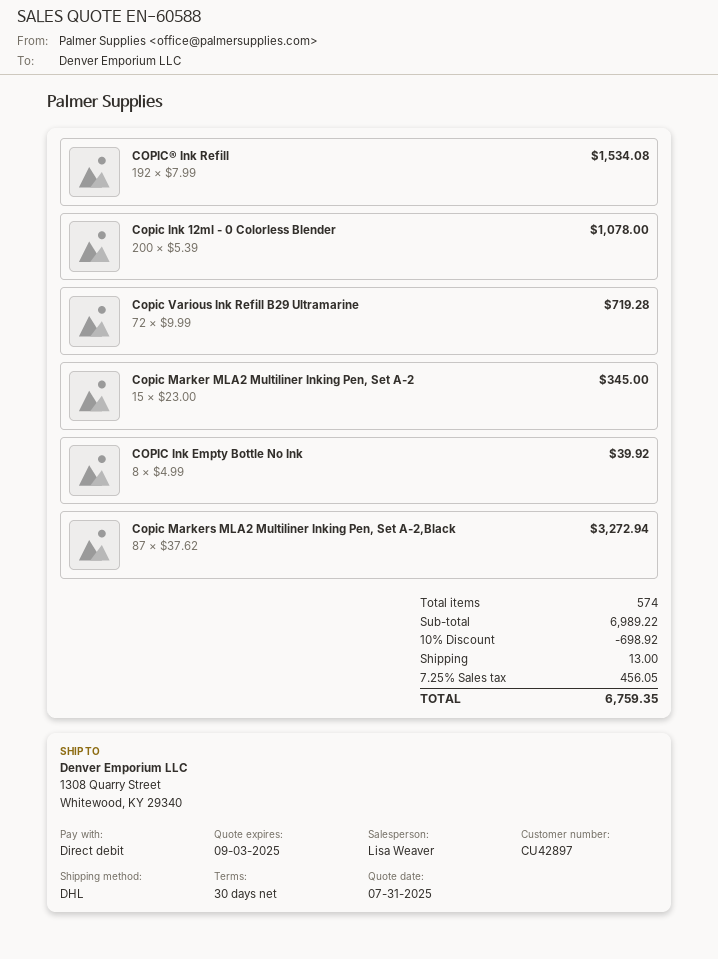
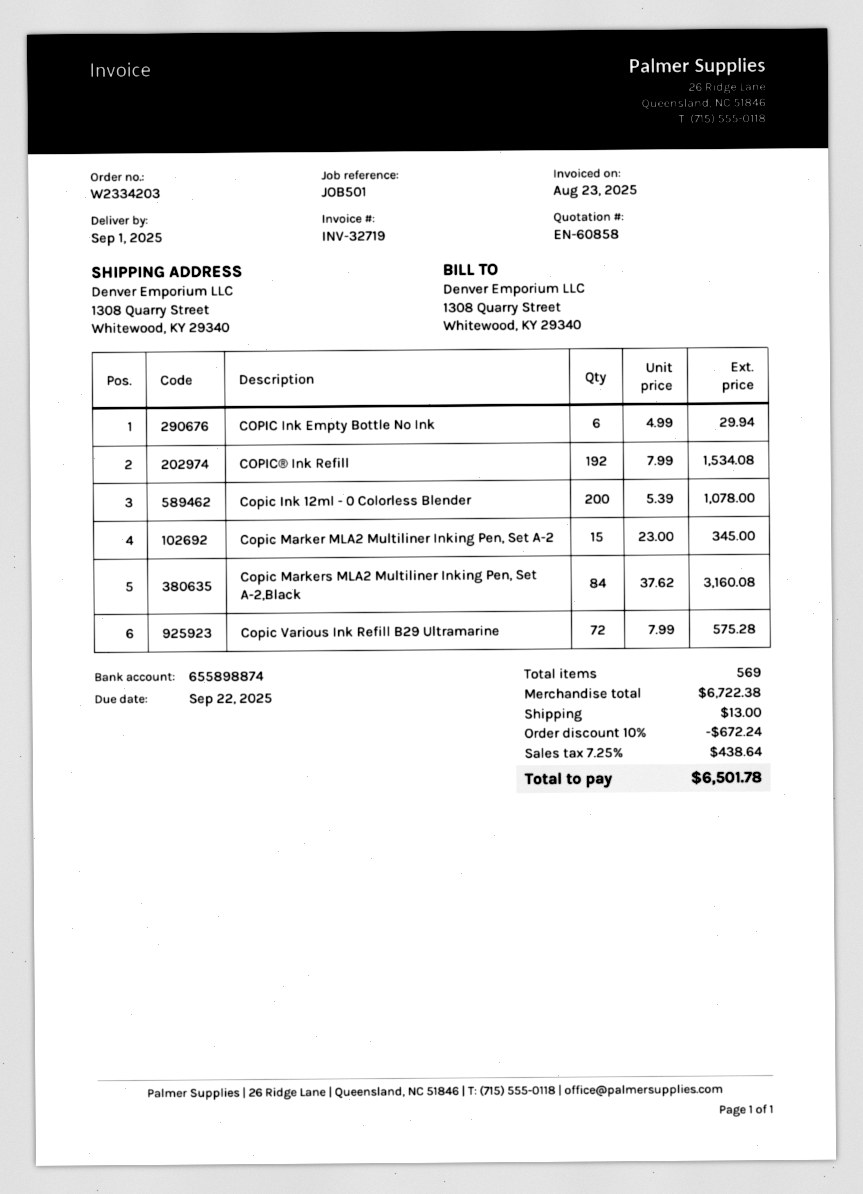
quote number: EN-60588 -> EN-60858
Copic Various Ink Refill B29 Ultramarine: 72 x 9.99 = 719.28 -> 72 x 7.99 = 575.28
COPIC Ink Empty Bottle No Ink: 8 x 4.99 = 39.92 -> 6 x 4.99 = 29.94
Copic Markers MLA2 Multiliner Inking Pen, Set A-2,Black: 87 x 37.62 = 3272.94 -> 84 x 37.62 = 3160.08
total quantity: 574 -> 569
subtotal: 6989.22 -> 6722.38
discount: 10% = 698.92 -> 10% = 672.24
tax: 7.25% = 456.05 -> 7.25% = 438.64
total: 6759.35 -> 6501.78

